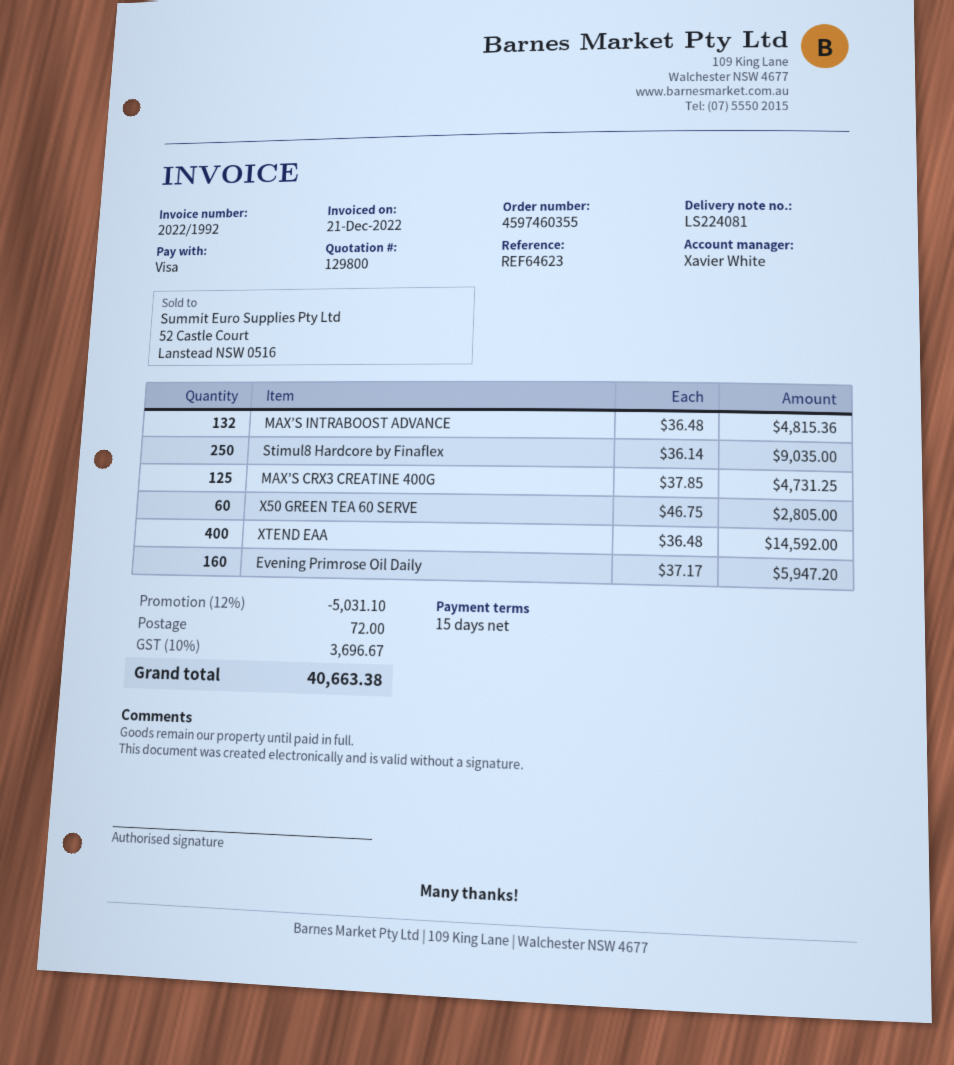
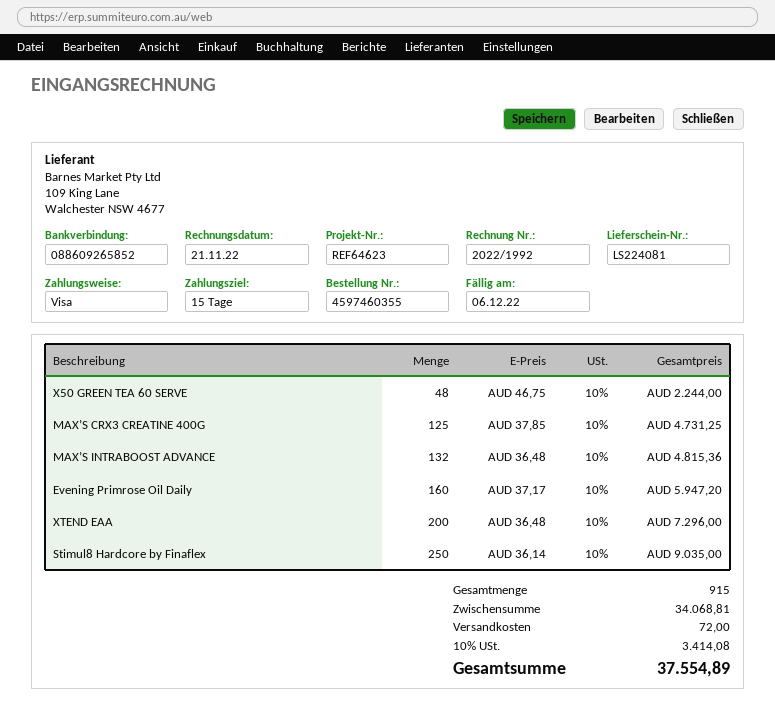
invoice date: 2022-12-21 -> 2022-11-21
X50 GREEN TEA 60 SERVE: 60 x 46.75 = 2805.00 -> 48 x 46.75 = 2244.00
XTEND EAA: 400 x 36.48 = 14592.00 -> 200 x 36.48 = 7296.00
discount: 12% = 5031.10 -> none
tax: 10% = 3696.67 -> 10% = 3414.08
total: 40663.38 -> 37554.89

